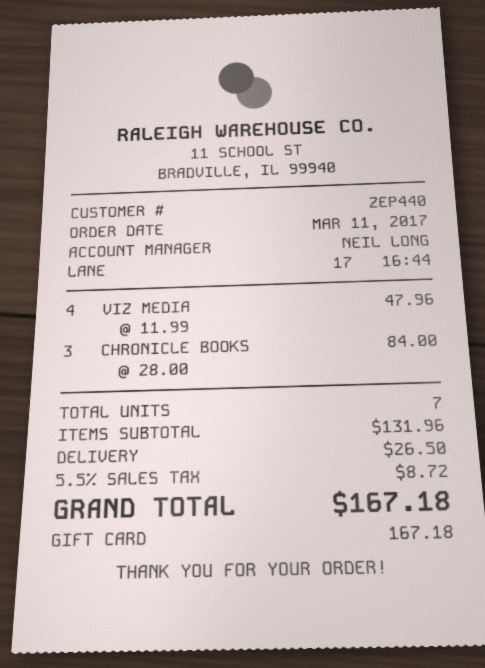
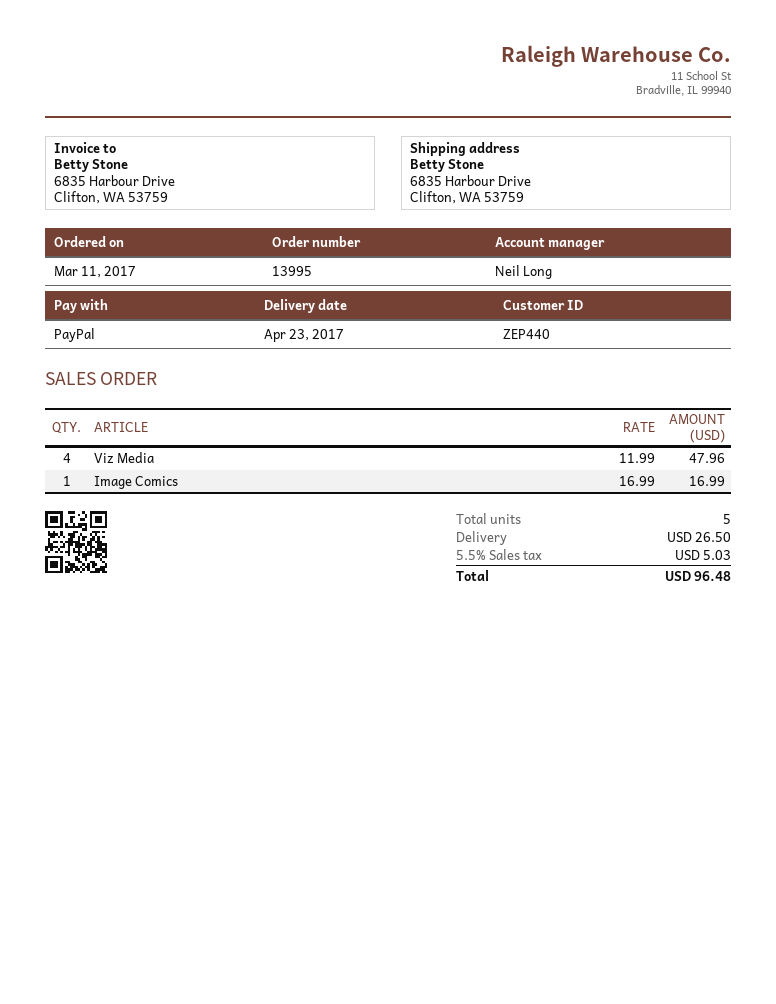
payment method: gift card -> PayPal
CHRONICLE BOOKS: 3 x 28.00 = 84.00 -> none
Image Comics: none -> 1 x 16.99 = 16.99
total quantity: 7 -> 5
tax: 5.5% = 8.72 -> 5.5% = 5.03
total: 167.18 -> 96.48

